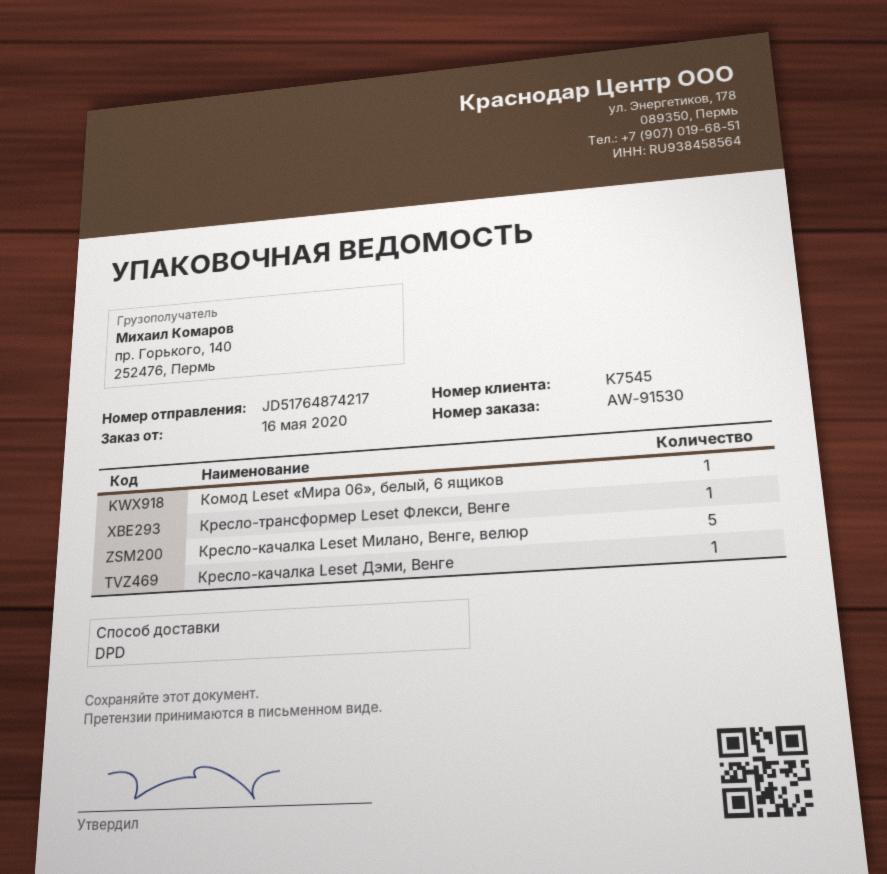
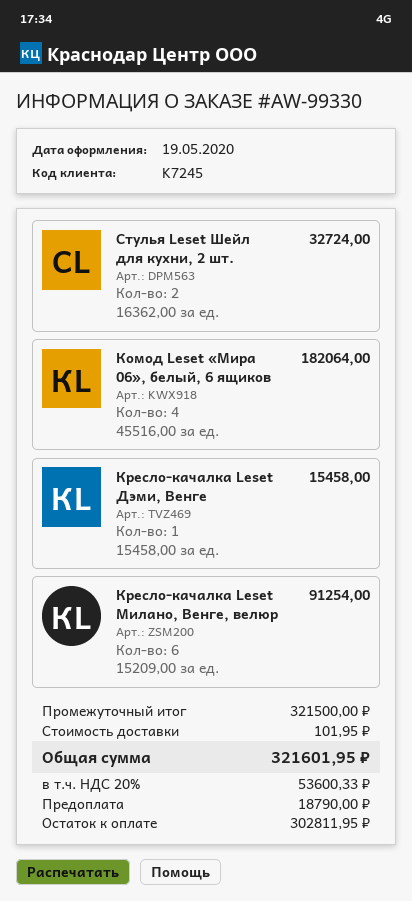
order number: AW-91530 -> AW-99330
order date: 2020-05-16 -> 2020-05-19
customer number: K7545 -> K7245
Комод Leset «Мира 06», белый, 6 ящиков: 1 -> 4
Кресло-трансформер Leset Флекси, Венге: 1 -> none
Кресло-качалка Leset Милано, Венге, велюр: 5 -> 6
Стулья Leset Шейл для кухни, 2 шт.: none -> 2

